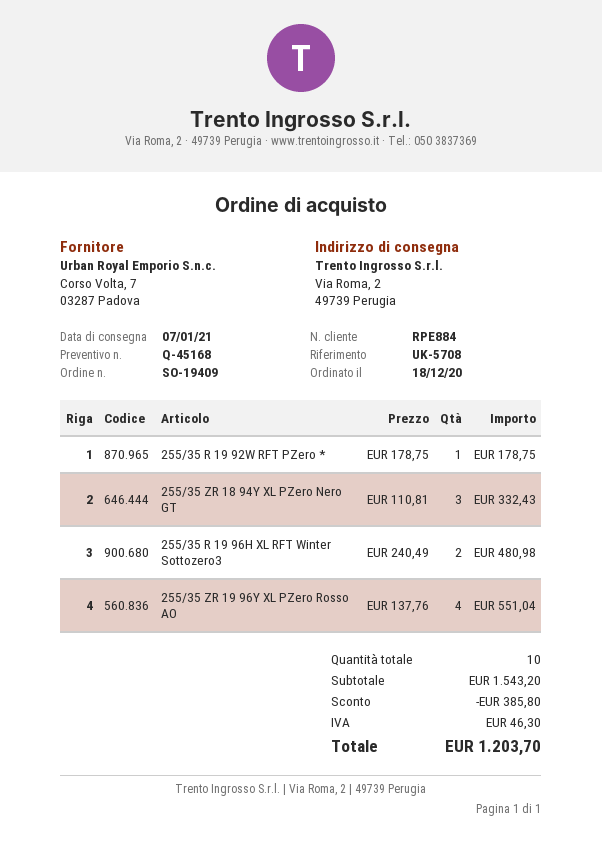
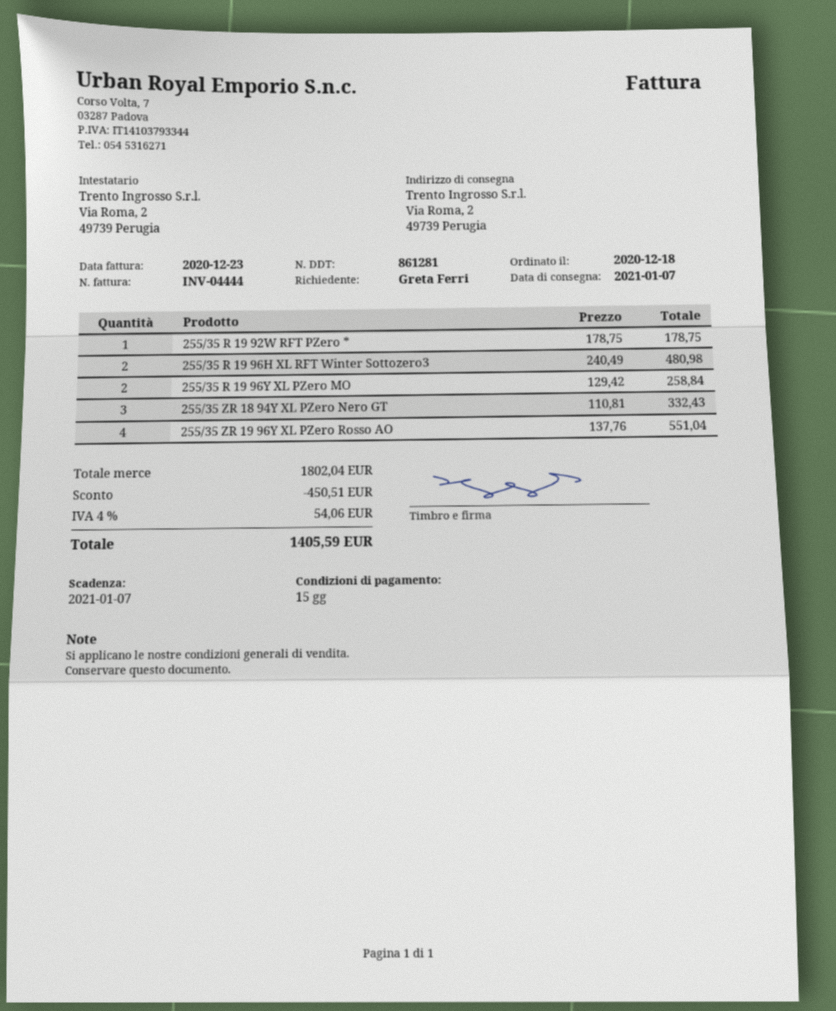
255/35 R 19 96Y XL PZero MO: none -> 2 x 129.42 = 258.84
subtotal: 1543.20 -> 1802.04
discount: 385.80 -> 450.51
tax: 46.30 -> 54.06
total: 1203.70 -> 1405.59

